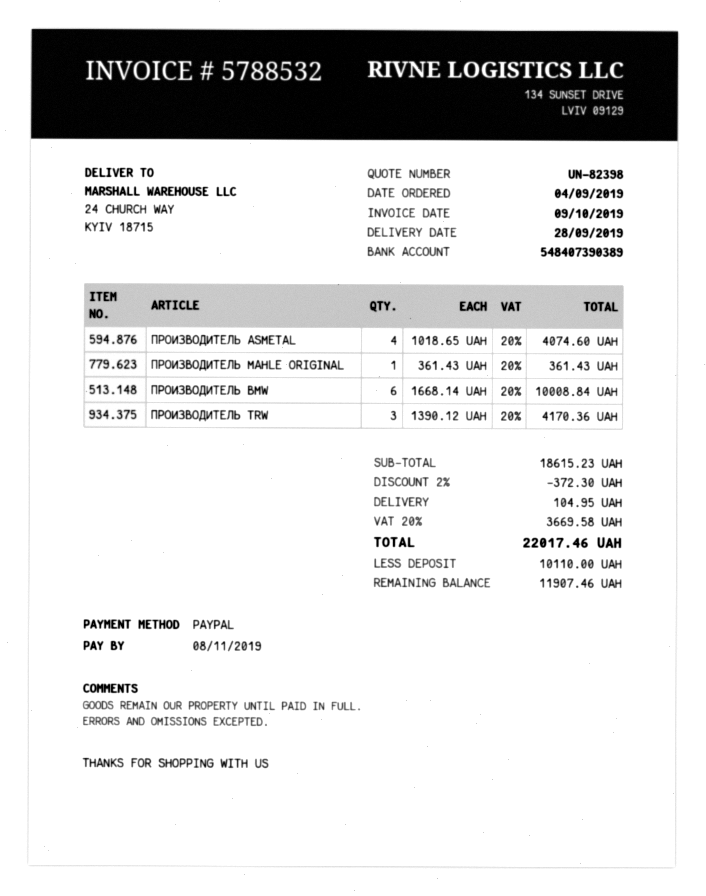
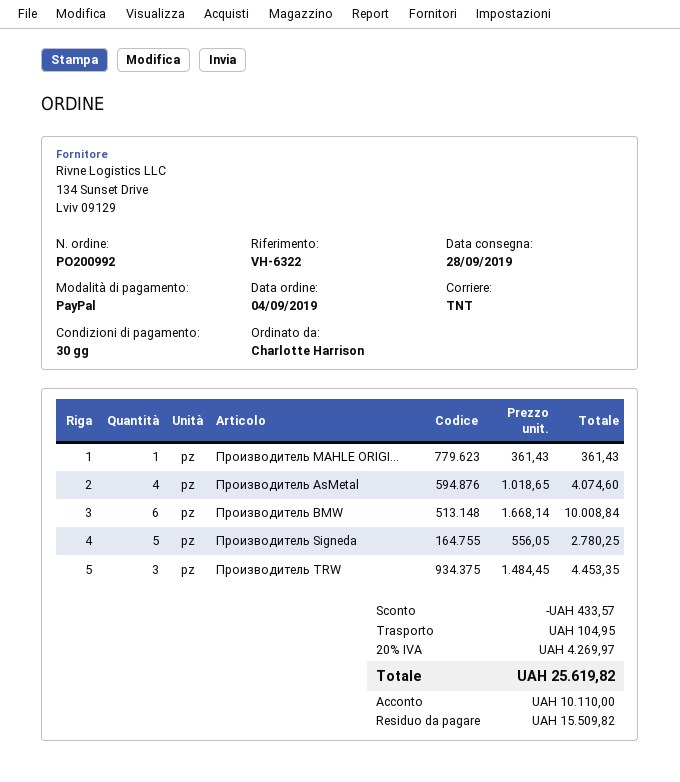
ПРОИЗВОДИТЕЛЬ TRW: 3 x 1390.12 = 4170.36 -> 3 x 1484.45 = 4453.35
Производитель Signeda: none -> 5 x 556.05 = 2780.25
discount: 372.30 -> 433.57
tax: 20% = 3669.58 -> 20% = 4269.97
total: 22017.46 -> 25619.82
balance: 11907.46 -> 15509.82

